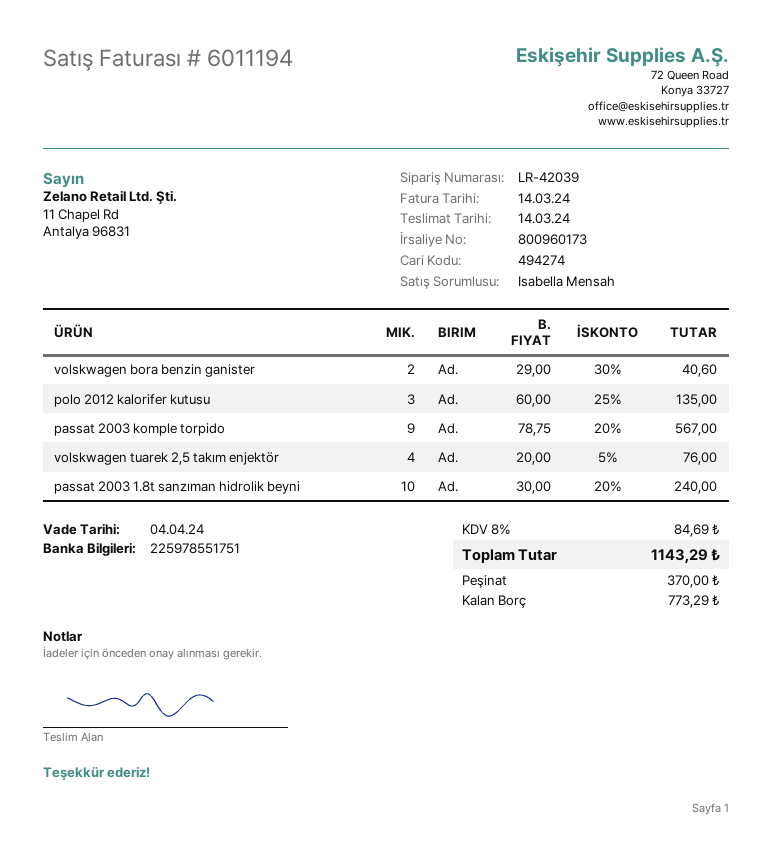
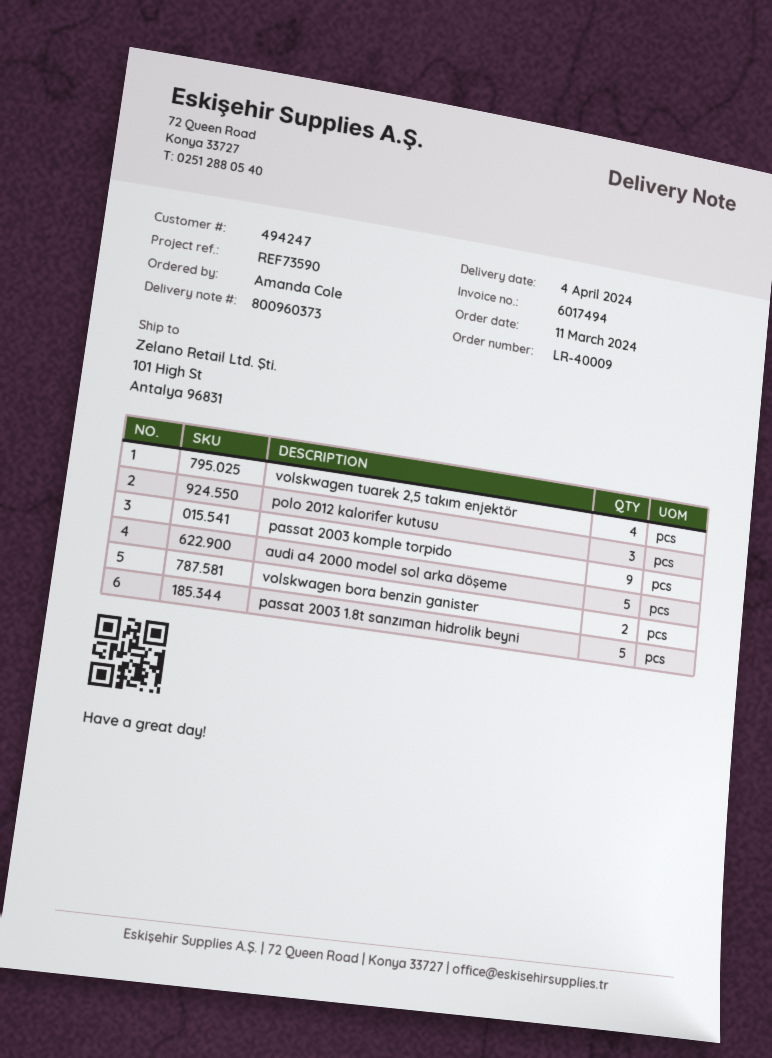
order number: LR-42039 -> LR-40009
delivery note number: 800960173 -> 800960373
delivery date: 2024-03-14 -> 2024-04-04
invoice number: 6011194 -> 6017494
customer number: 494274 -> 494247
passat 2003 1.8t sanzıman hidrolik beyni: 10 -> 5
audi a4 2000 model sol arka döşeme: none -> 5

